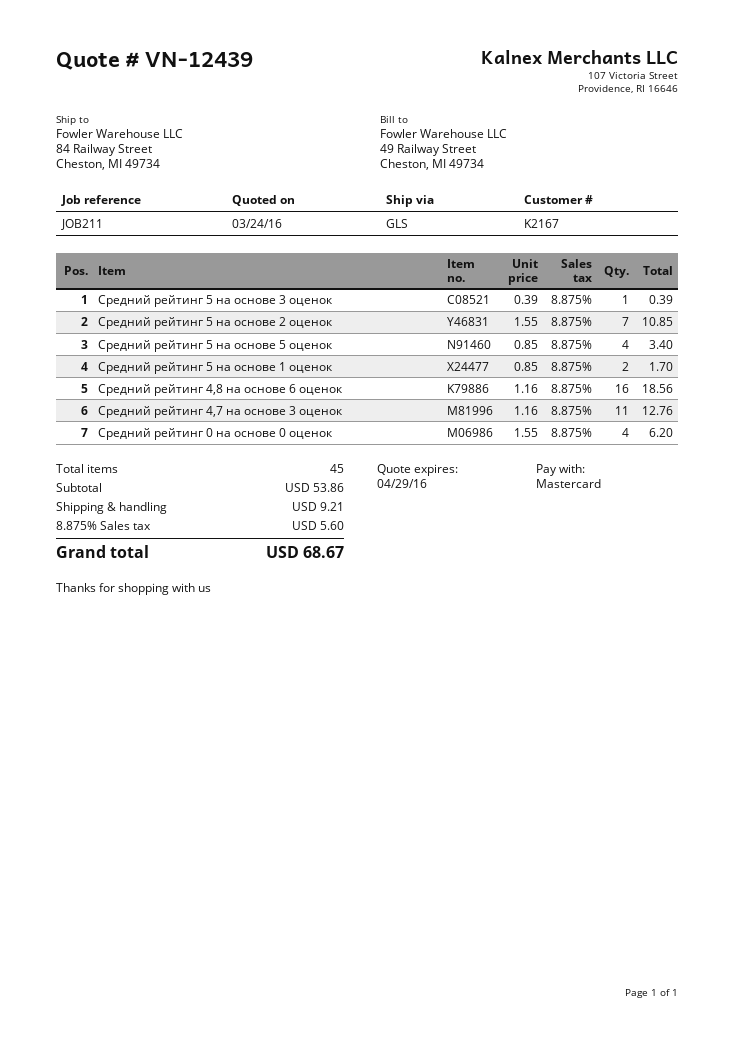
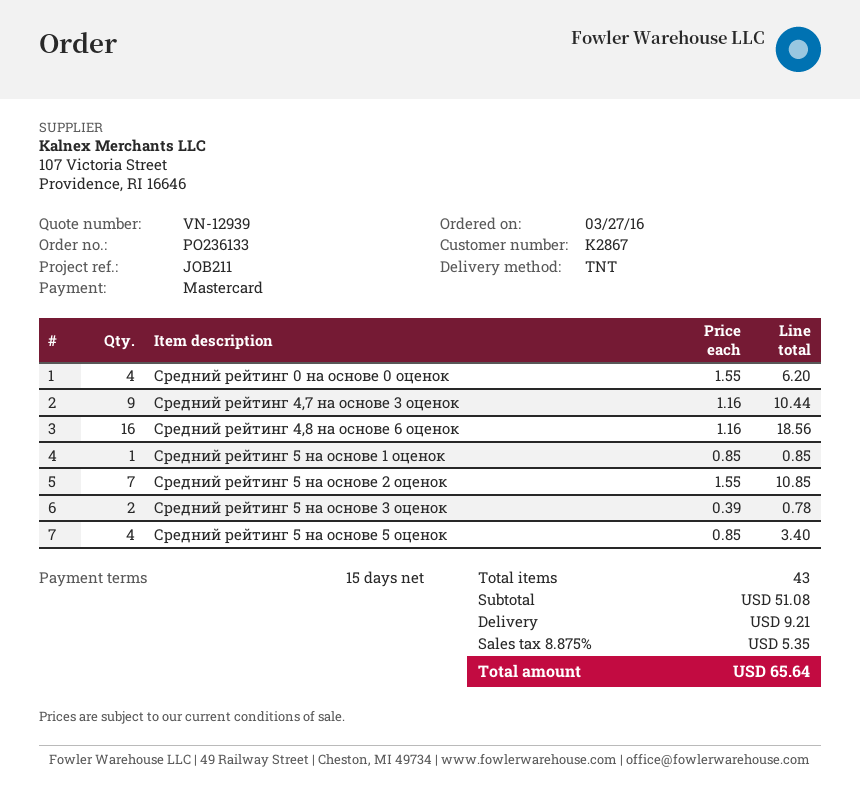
quote number: VN-12439 -> VN-12939
customer number: K2167 -> K2867
shipping method: GLS -> TNT
Средний рейтинг 5 на основе 3 оценок: 1 x 0.39 = 0.39 -> 2 x 0.39 = 0.78
Средний рейтинг 5 на основе 1 оценок: 2 x 0.85 = 1.70 -> 1 x 0.85 = 0.85
Средний рейтинг 4,7 на основе 3 оценок: 11 x 1.16 = 12.76 -> 9 x 1.16 = 10.44
total quantity: 45 -> 43
subtotal: 53.86 -> 51.08
tax: 8.875% = 5.60 -> 8.875% = 5.35
total: 68.67 -> 65.64

